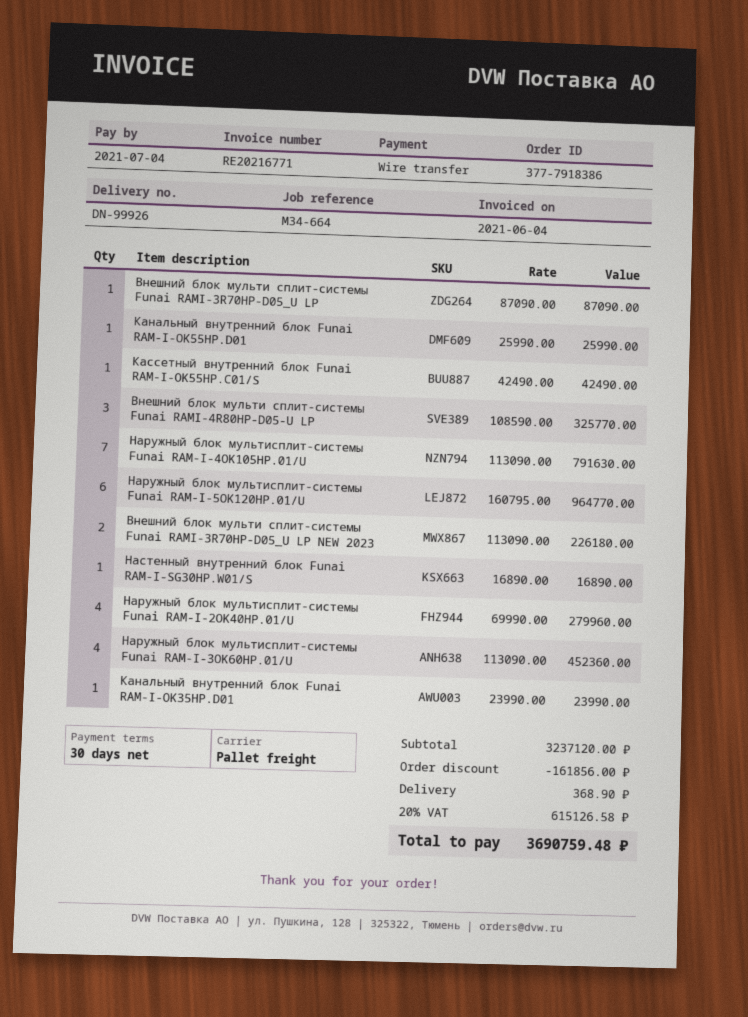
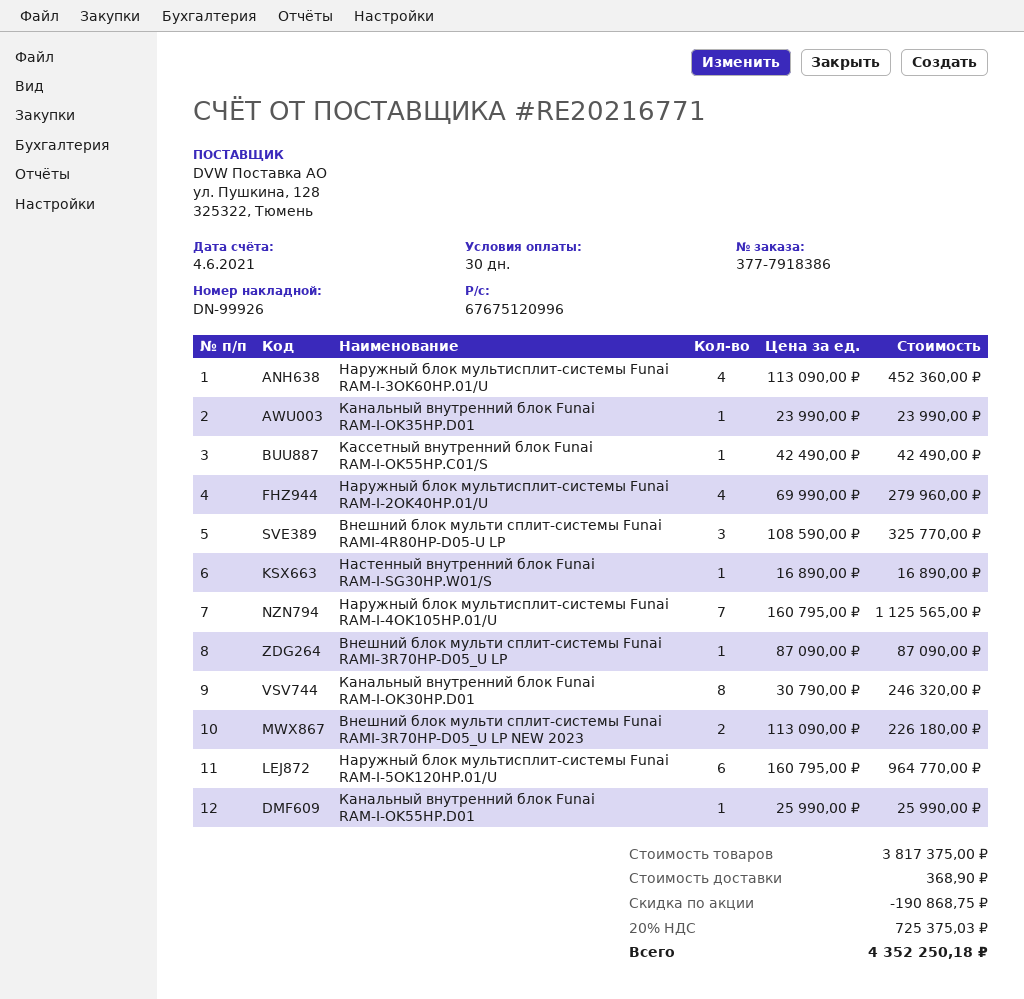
Наружный блок мультисплит-системы Funai RAM-I-4OK105HP.01/U: 7 x 113090.00 = 791630.00 -> 7 x 160795.00 = 1125565.00
Канальный внутренний блок Funai RAM-I-OK30HP.D01: none -> 8 x 30790.00 = 246320.00
subtotal: 3237120.00 -> 3817375.00
discount: 161856.00 -> 190868.75
tax: 20% = 615126.58 -> 20% = 725375.03
total: 3690759.48 -> 4352250.18

